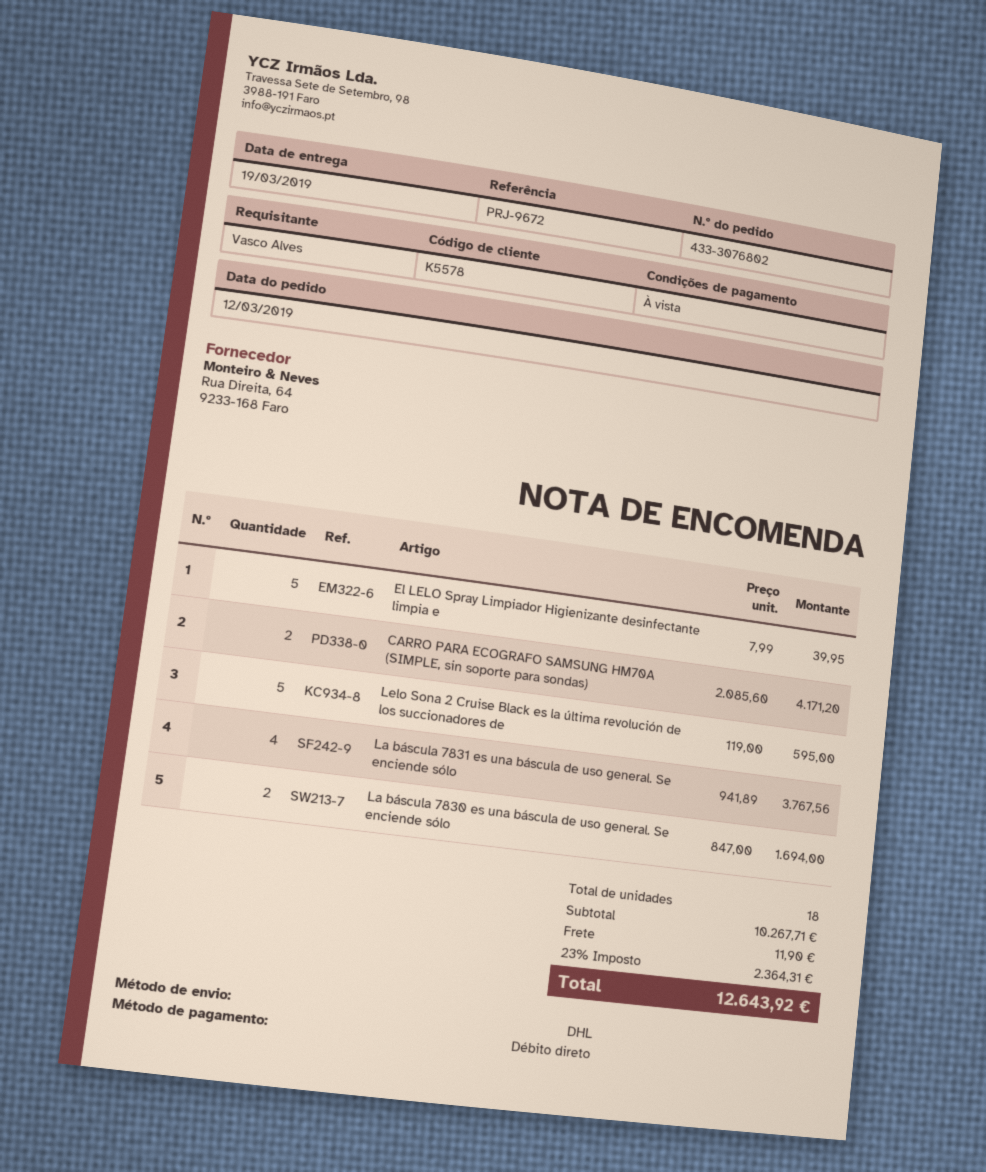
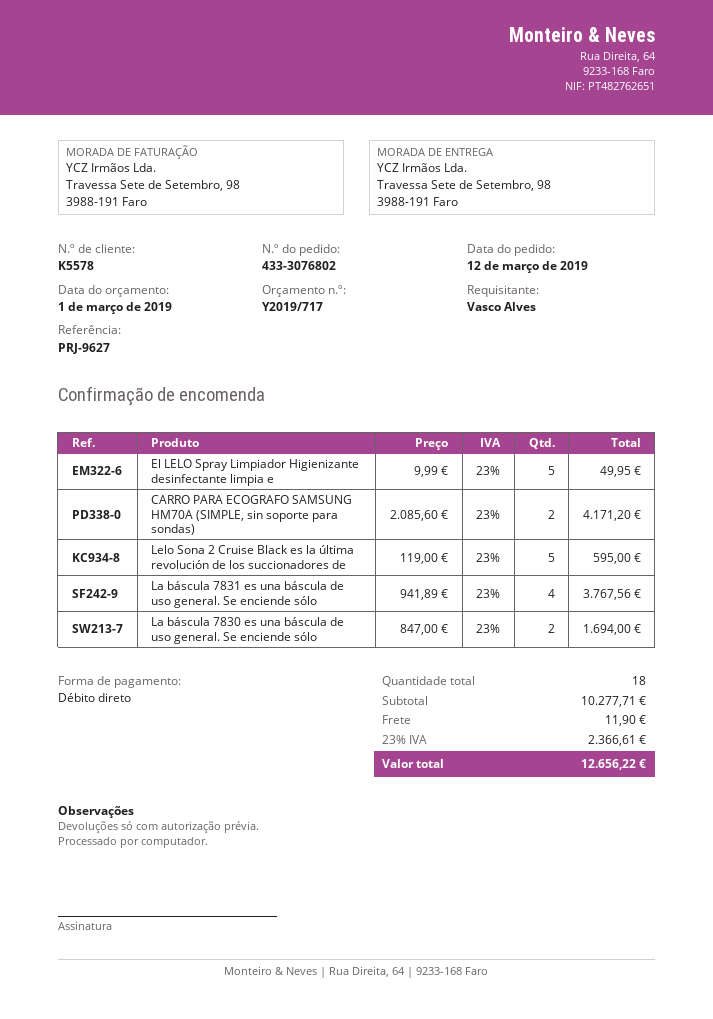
reference: PRJ-9672 -> PRJ-9627
El LELO Spray Limpiador Higienizante desinfectante limpia e: 5 x 7.99 = 39.95 -> 5 x 9.99 = 49.95
subtotal: 10267.71 -> 10277.71
tax: 23% = 2364.31 -> 23% = 2366.61
total: 12643.92 -> 12656.22

